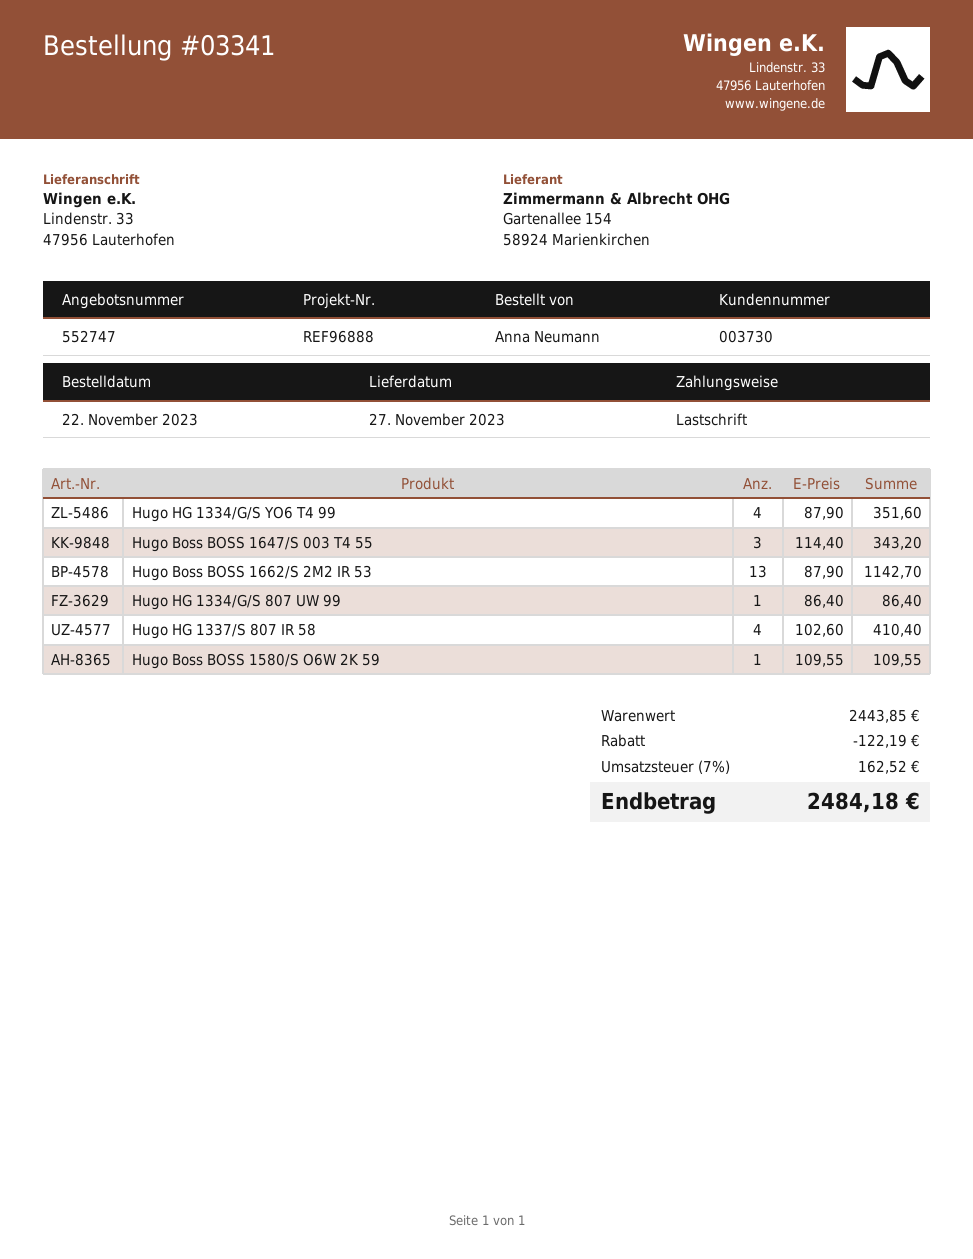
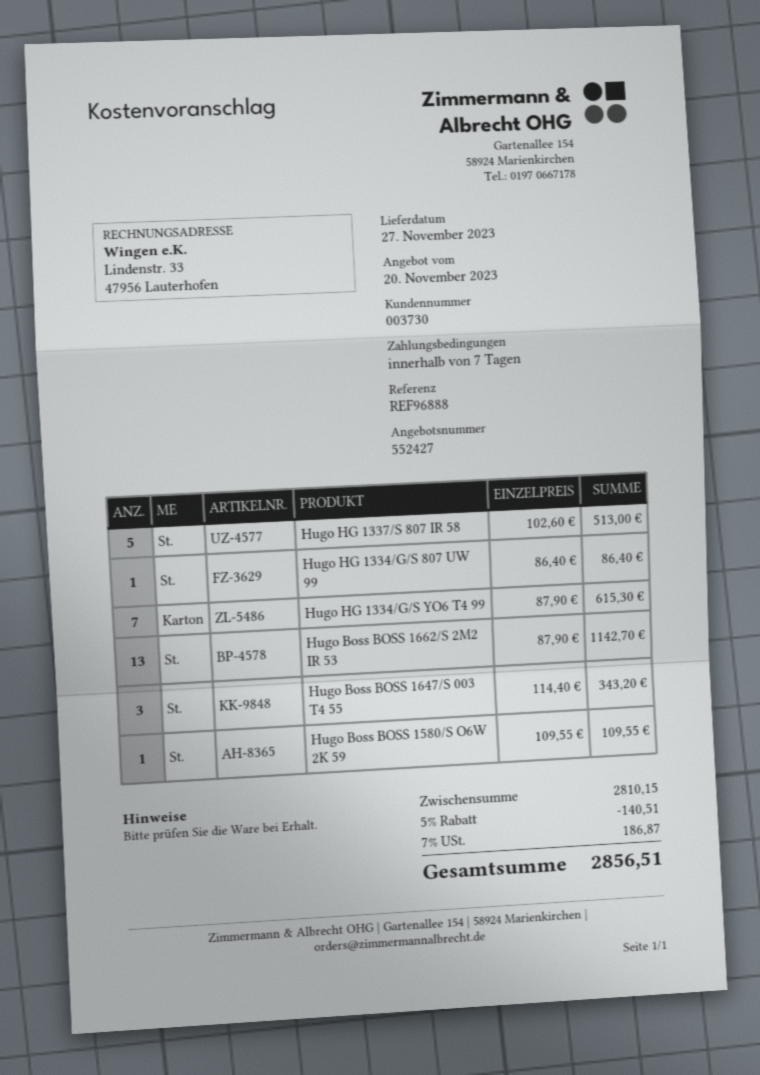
quote number: 552747 -> 552427
Hugo HG 1334/G/S YO6 T4 99: 4 x 87.90 = 351.60 -> 7 x 87.90 = 615.30
Hugo HG 1337/S 807 IR 58: 4 x 102.60 = 410.40 -> 5 x 102.60 = 513.00
subtotal: 2443.85 -> 2810.15
discount: 122.19 -> 140.51
tax: 7% = 162.52 -> 7% = 186.87
total: 2484.18 -> 2856.51

